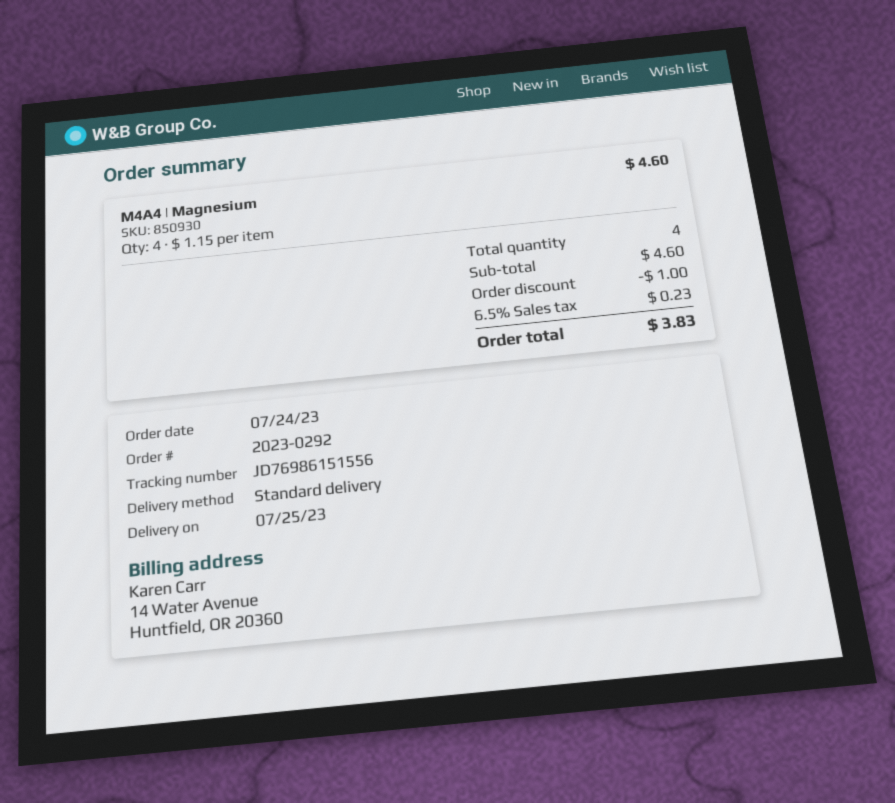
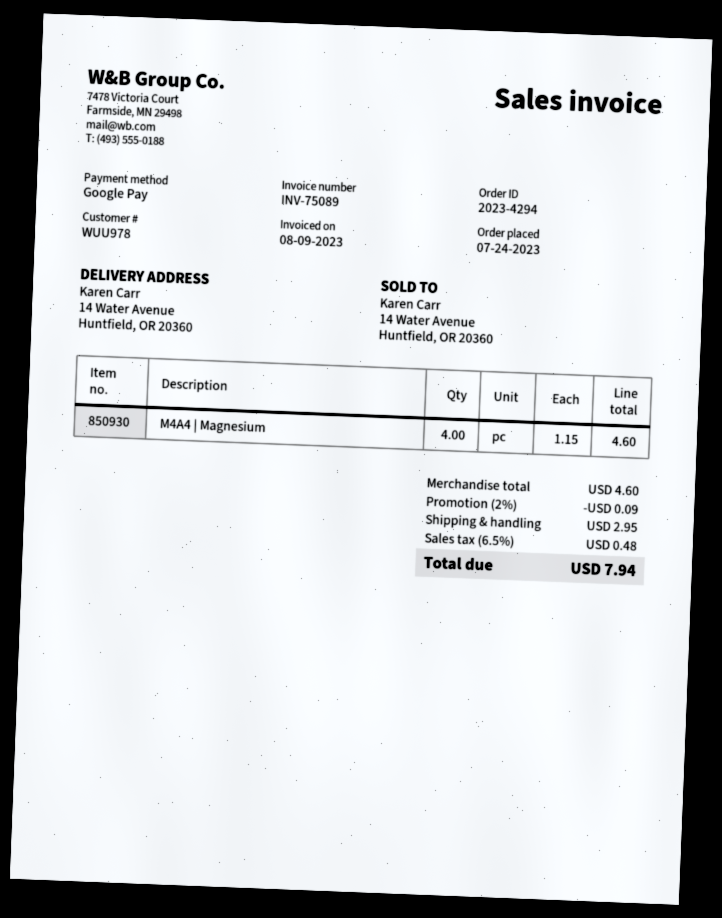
order number: 2023-0292 -> 2023-4294
discount: 1.00 -> 0.09
shipping: none -> 2.95
tax: 6.5% = 0.23 -> 6.5% = 0.48
total: 3.83 -> 7.94

